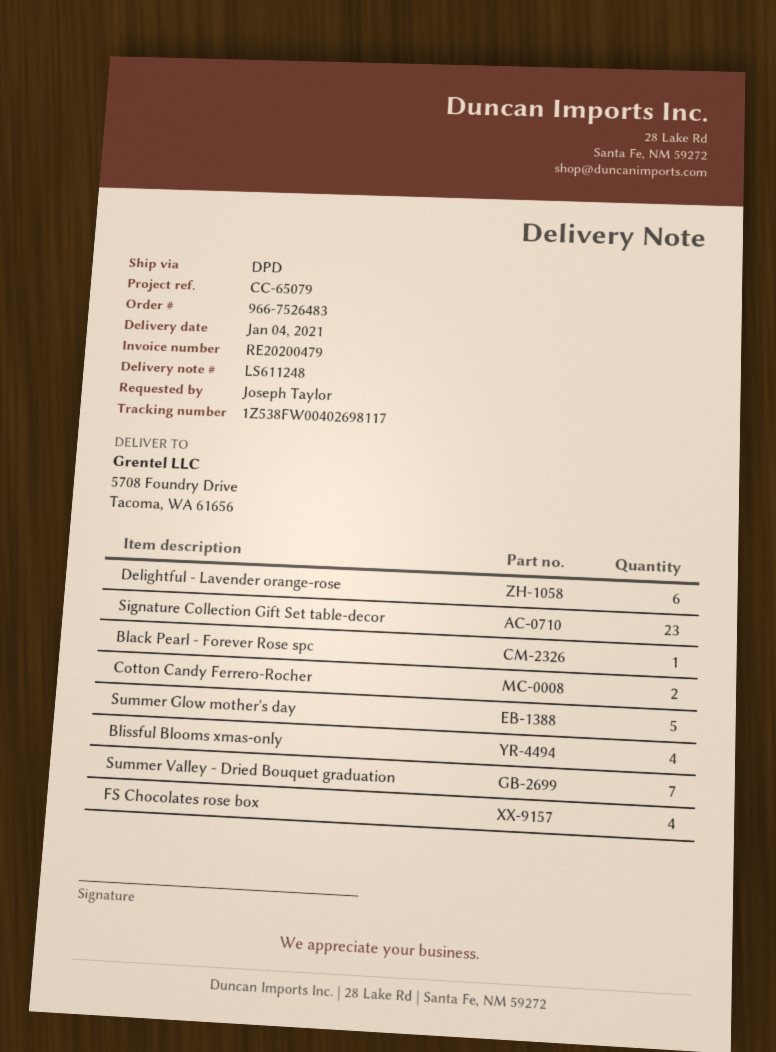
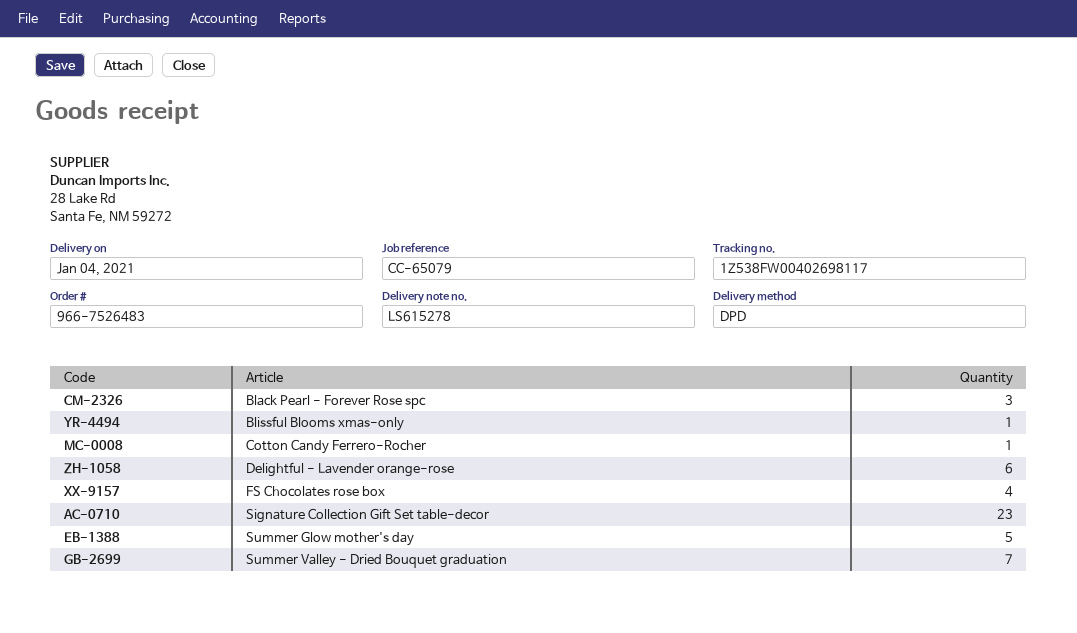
delivery note number: LS611248 -> LS615278
Black Pearl - Forever Rose spc: 1 -> 3
Cotton Candy Ferrero-Rocher: 2 -> 1
Blissful Blooms xmas-only: 4 -> 1

